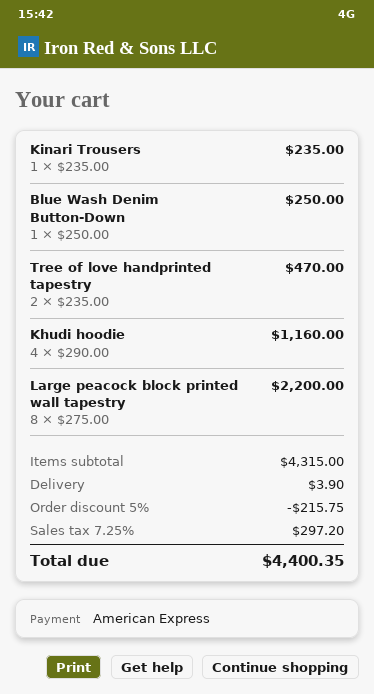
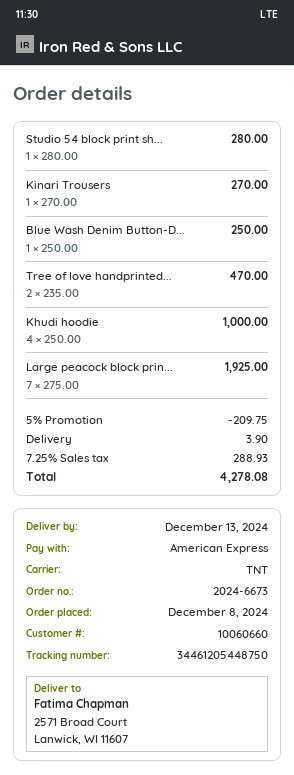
Kinari Trousers: 1 x 235.00 = 235.00 -> 1 x 270.00 = 270.00
Khudi hoodie: 4 x 290.00 = 1160.00 -> 4 x 250.00 = 1000.00
Large peacock block printed wall tapestry: 8 x 275.00 = 2200.00 -> 7 x 275.00 = 1925.00
Studio 54 block print sh...: none -> 1 x 280.00 = 280.00
discount: 5% = 215.75 -> 5% = 209.75
tax: 7.25% = 297.20 -> 7.25% = 288.93
total: 4400.35 -> 4278.08

